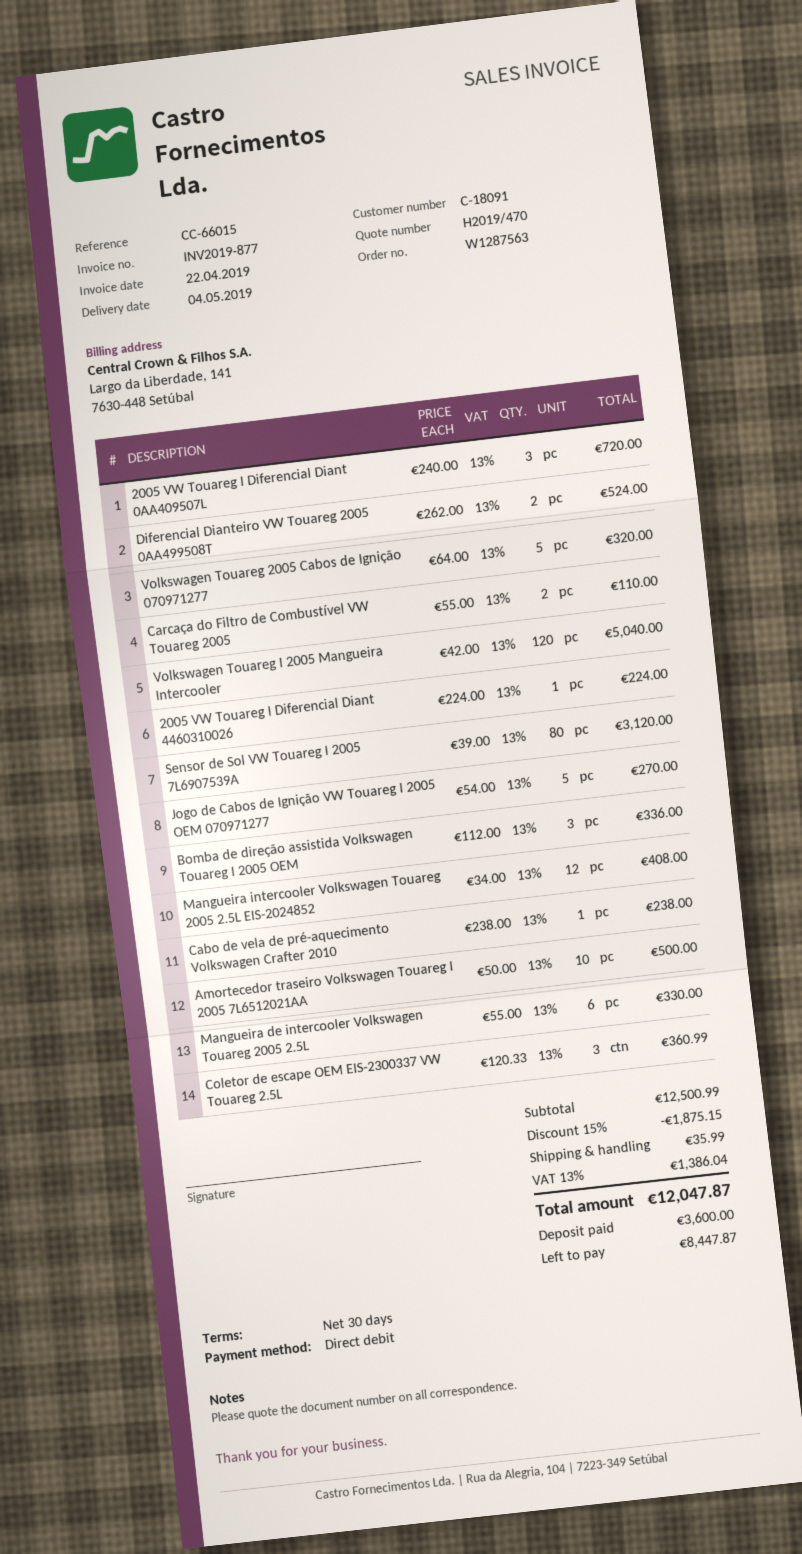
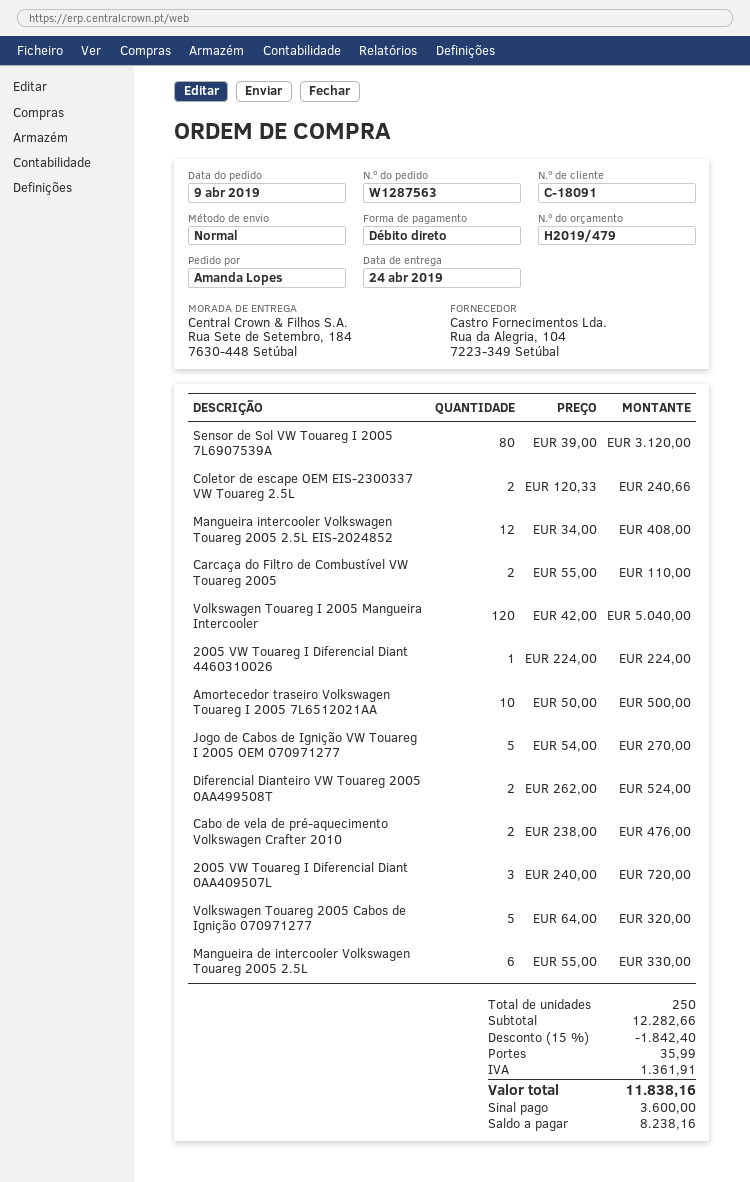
quote number: H2019/470 -> H2019/479
delivery date: 2019-05-04 -> 2019-04-24
Bomba de direção assistida Volkswagen Touareg I 2005 OEM: 3 x 112.00 = 336.00 -> none
Cabo de vela de pré-aquecimento Volkswagen Crafter 2010: 1 x 238.00 = 238.00 -> 2 x 238.00 = 476.00
Coletor de escape OEM EIS-2300337 VW Touareg 2.5L: 3 x 120.33 = 360.99 -> 2 x 120.33 = 240.66
subtotal: 12500.99 -> 12282.66
discount: 15% = 1875.15 -> 15% = 1842.40
tax: 1386.04 -> 1361.91
total: 12047.87 -> 11838.16
balance: 8447.87 -> 8238.16

